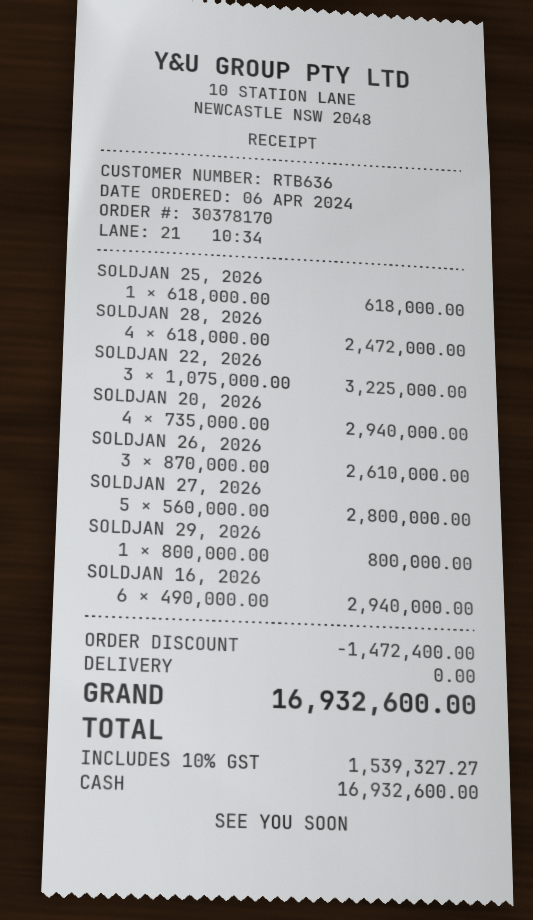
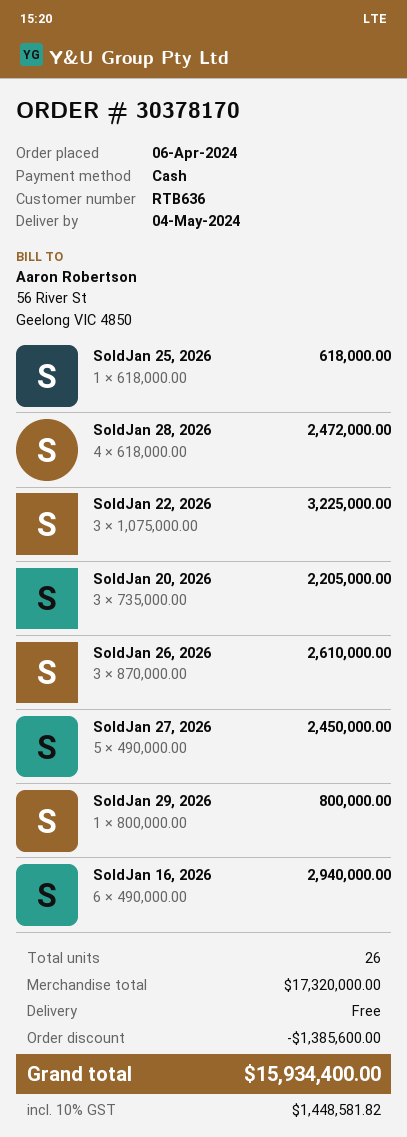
SOLDJAN 20, 2026: 4 x 735000.00 = 2940000.00 -> 3 x 735000.00 = 2205000.00
SOLDJAN 27, 2026: 5 x 560000.00 = 2800000.00 -> 5 x 490000.00 = 2450000.00
discount: 1472400.00 -> 1385600.00
tax: 10% = 1539327.27 -> 10% = 1448581.82
total: 16932600.00 -> 15934400.00

